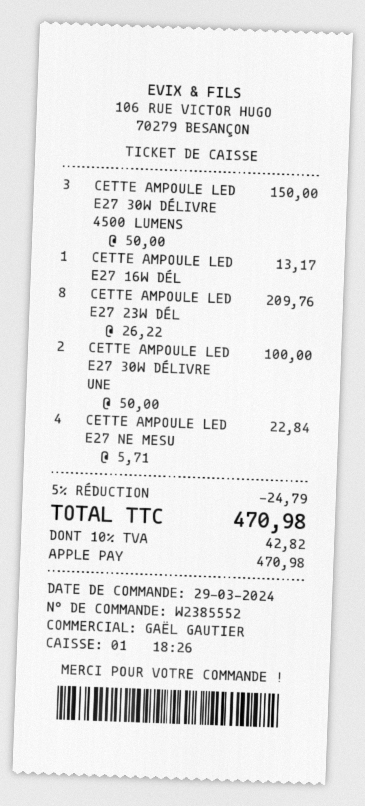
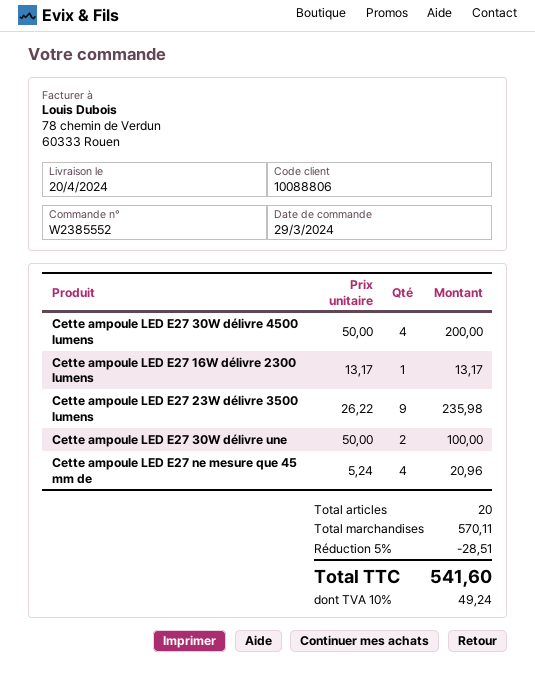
CETTE AMPOULE LED E27 30W DÉLIVRE 4500 LUMENS: 3 x 50.00 = 150.00 -> 4 x 50.00 = 200.00
CETTE AMPOULE LED E27 23W DÉL: 8 x 26.22 = 209.76 -> 9 x 26.22 = 235.98
CETTE AMPOULE LED E27 NE MESU: 4 x 5.71 = 22.84 -> 4 x 5.24 = 20.96
discount: 5% = 24.79 -> 5% = 28.51
tax: 10% = 42.82 -> 10% = 49.24
total: 470.98 -> 541.60

